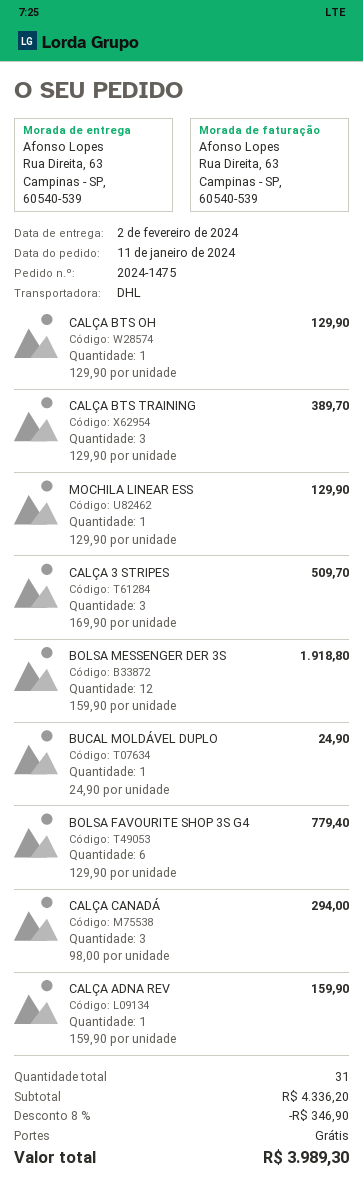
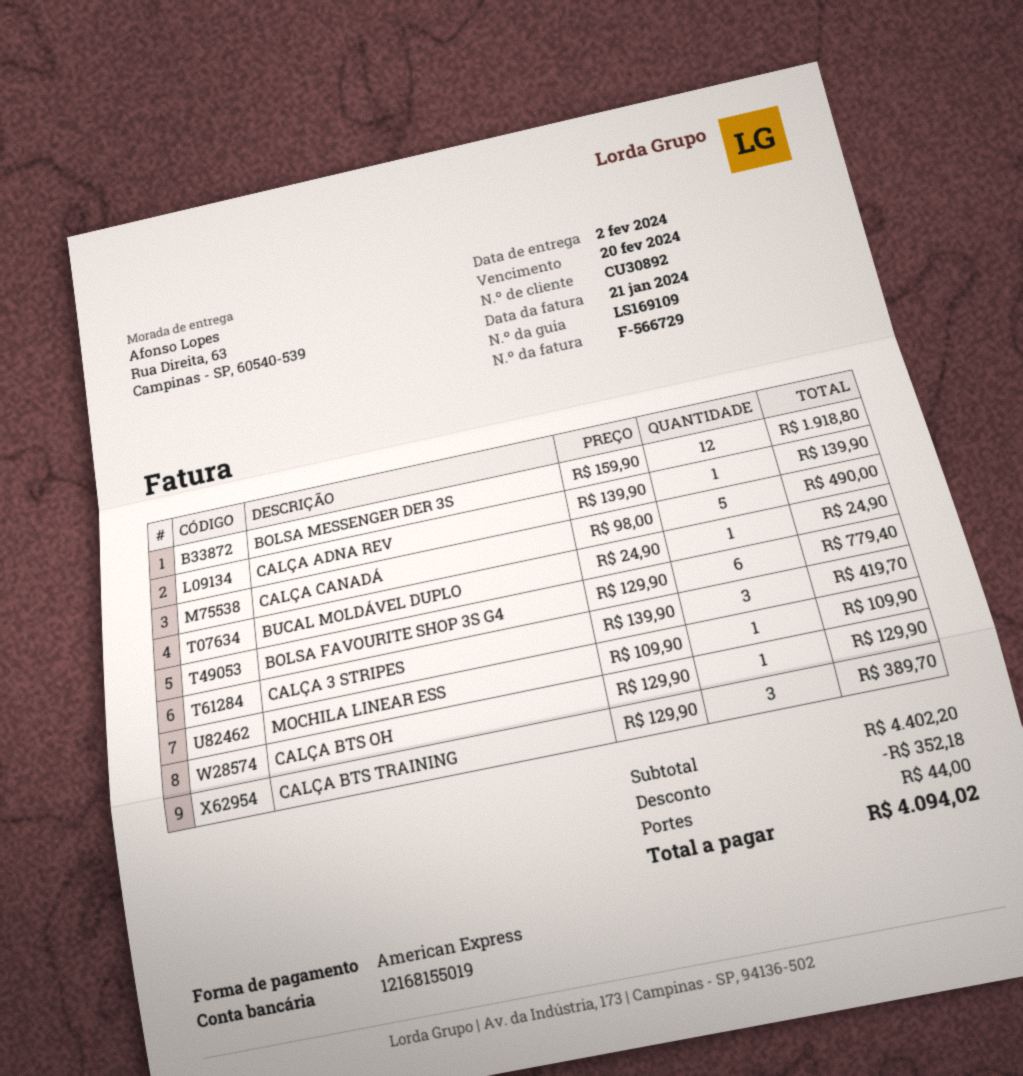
MOCHILA LINEAR ESS: 1 x 129.90 = 129.90 -> 1 x 109.90 = 109.90
CALÇA 3 STRIPES: 3 x 169.90 = 509.70 -> 3 x 139.90 = 419.70
CALÇA CANADÁ: 3 x 98.00 = 294.00 -> 5 x 98.00 = 490.00
CALÇA ADNA REV: 1 x 159.90 = 159.90 -> 1 x 139.90 = 139.90
subtotal: 4336.20 -> 4402.20
discount: 346.90 -> 352.18
shipping: 0.00 -> 44.00
total: 3989.30 -> 4094.02

